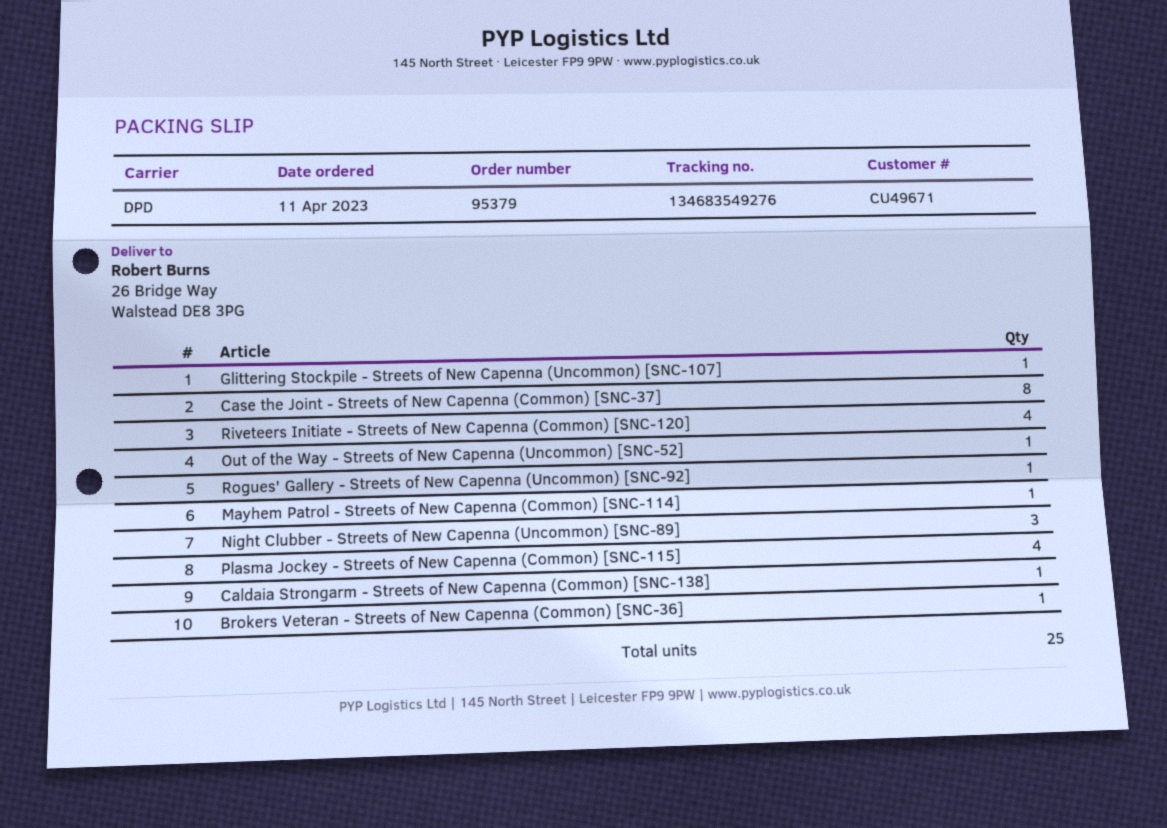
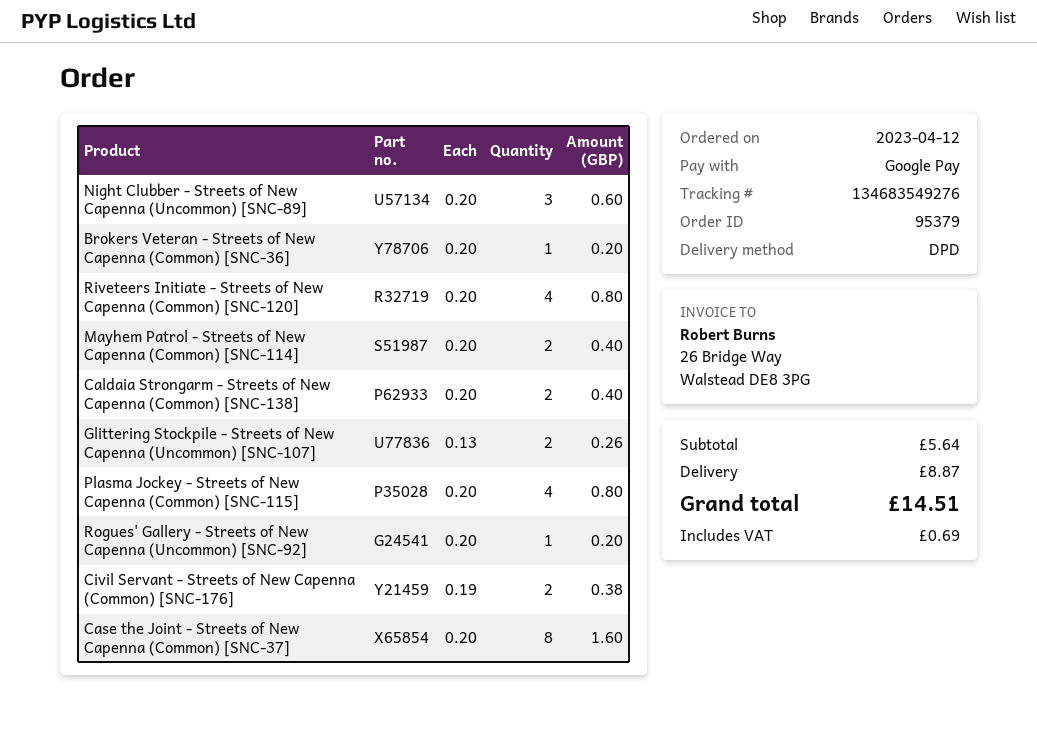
order date: 2023-04-11 -> 2023-04-12
Glittering Stockpile - Streets of New Capenna (Uncommon) [SNC-107]: 1 -> 2
Out of the Way - Streets of New Capenna (Uncommon) [SNC-52]: 1 -> none
Mayhem Patrol - Streets of New Capenna (Common) [SNC-114]: 1 -> 2
Caldaia Strongarm - Streets of New Capenna (Common) [SNC-138]: 1 -> 2
Civil Servant - Streets of New Capenna (Common) [SNC-176]: none -> 2

